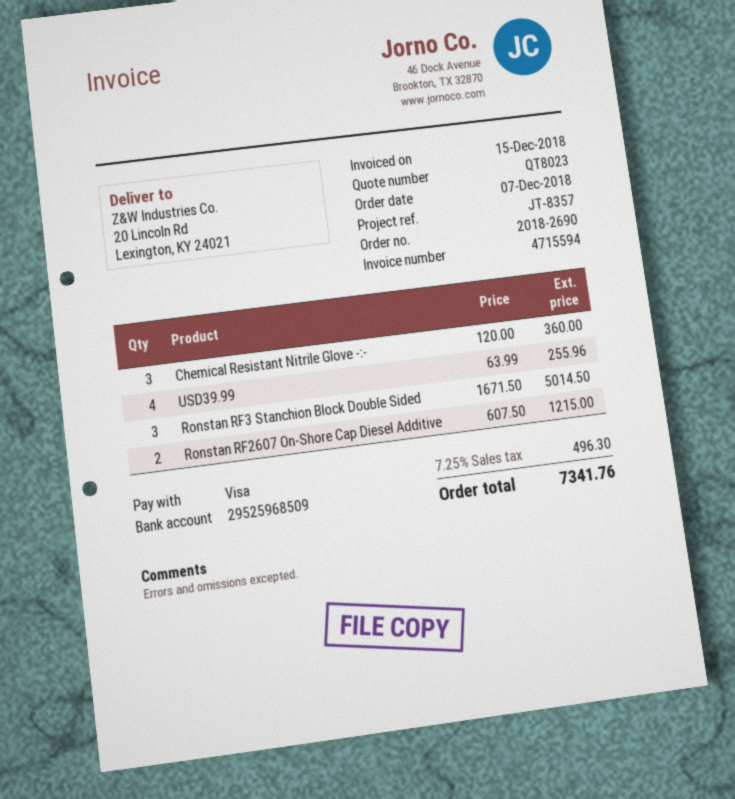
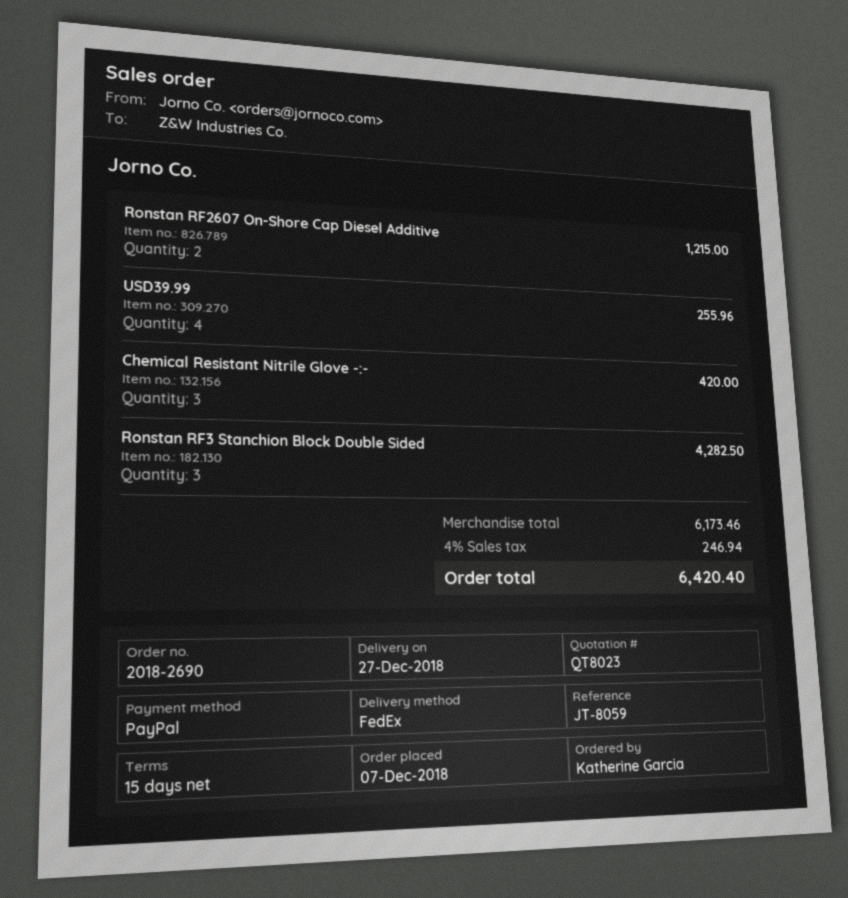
reference: JT-8357 -> JT-8059
payment method: Visa -> PayPal
Chemical Resistant Nitrile Glove -:-: 3 for 360.00 -> 3 for 420.00
Ronstan RF3 Stanchion Block Double Sided: 3 for 5014.50 -> 3 for 4282.50
tax: 7.25% = 496.30 -> 4% = 246.94
total: 7341.76 -> 6420.40

